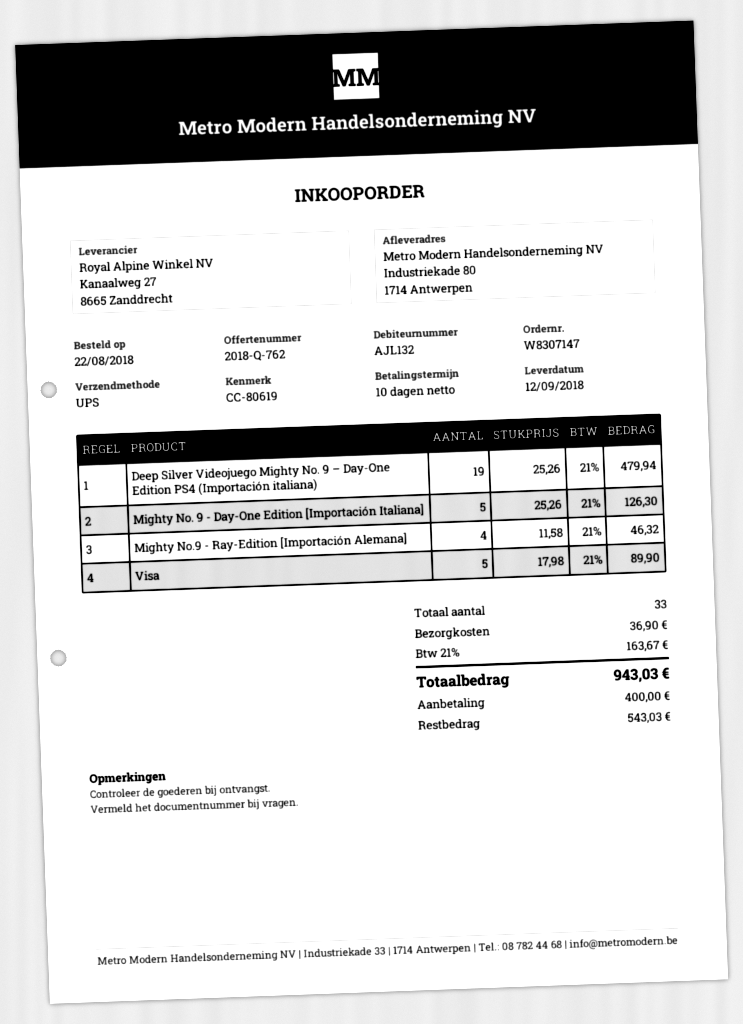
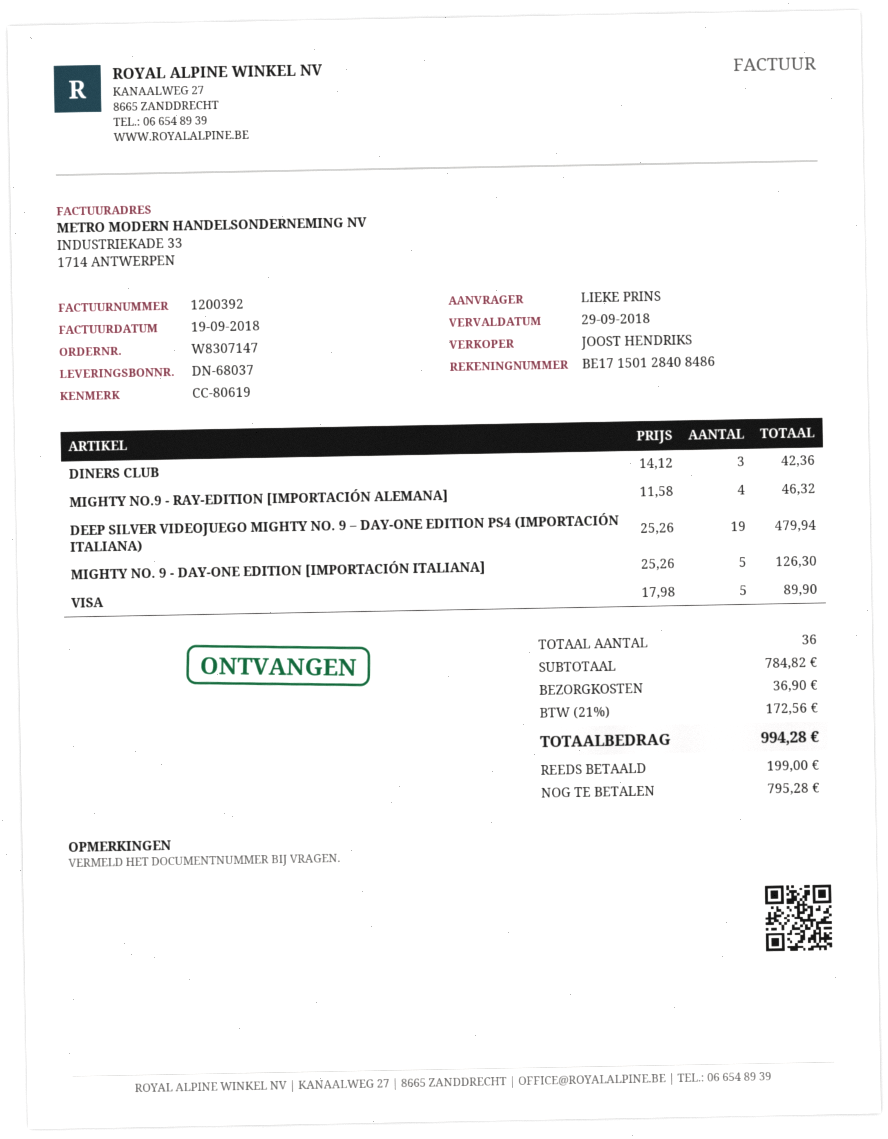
DINERS CLUB: none -> 3 x 14.12 = 42.36
total quantity: 33 -> 36
tax: 21% = 163.67 -> 21% = 172.56
total: 943.03 -> 994.28
deposit: 400.00 -> 199.00
balance: 543.03 -> 795.28

